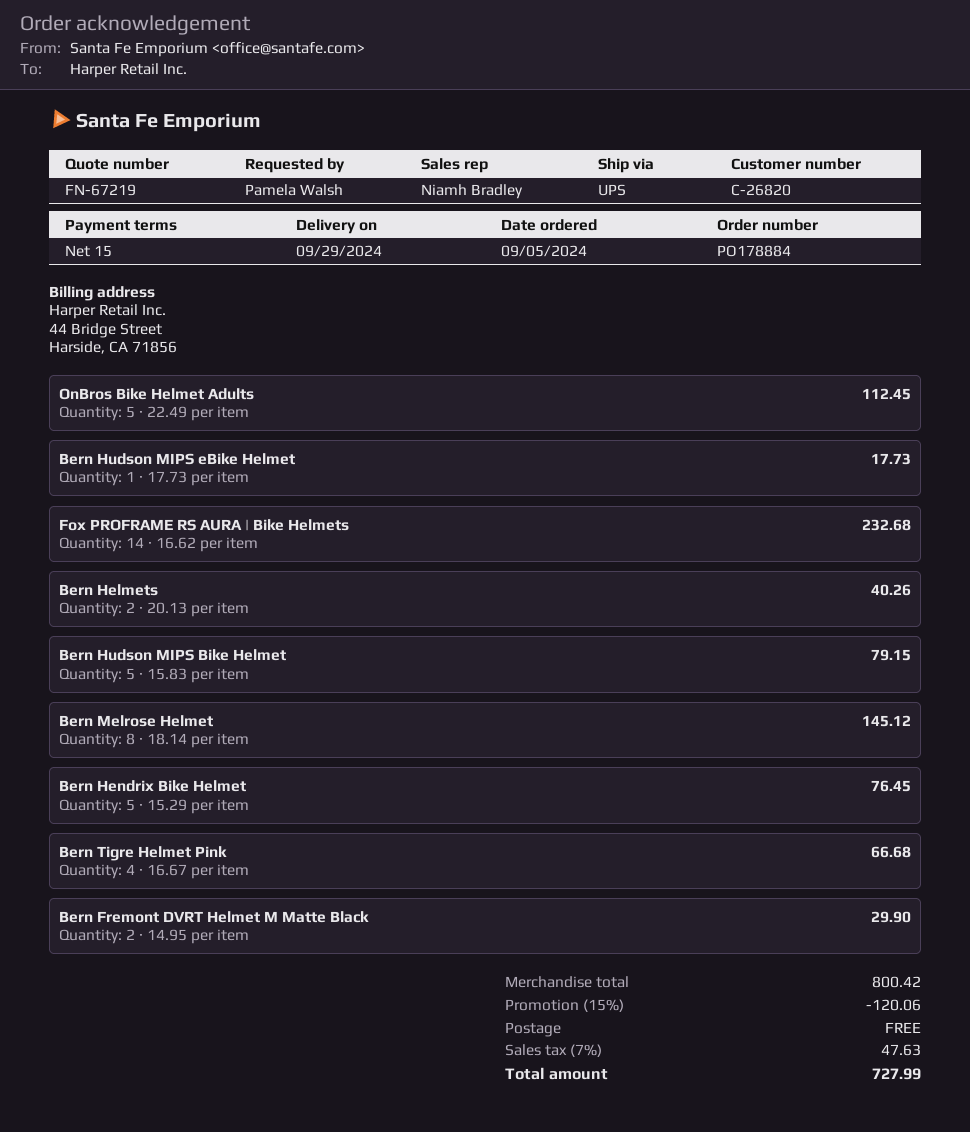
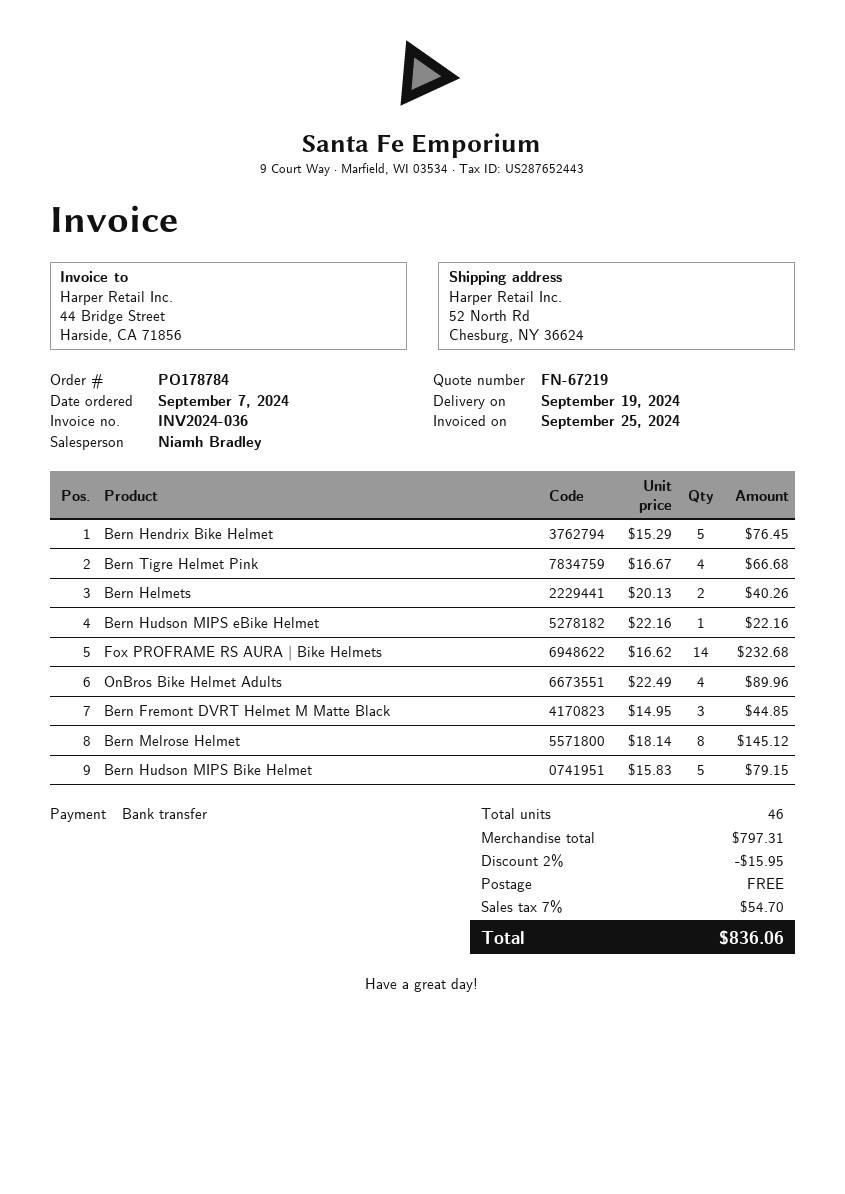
order number: PO178884 -> PO178784
order date: 2024-09-05 -> 2024-09-07
delivery date: 2024-09-29 -> 2024-09-19
OnBros Bike Helmet Adults: 5 x 22.49 = 112.45 -> 4 x 22.49 = 89.96
Bern Hudson MIPS eBike Helmet: 1 x 17.73 = 17.73 -> 1 x 22.16 = 22.16
Bern Fremont DVRT Helmet M Matte Black: 2 x 14.95 = 29.90 -> 3 x 14.95 = 44.85
subtotal: 800.42 -> 797.31
discount: 15% = 120.06 -> 2% = 15.95
tax: 7% = 47.63 -> 7% = 54.70
total: 727.99 -> 836.06

